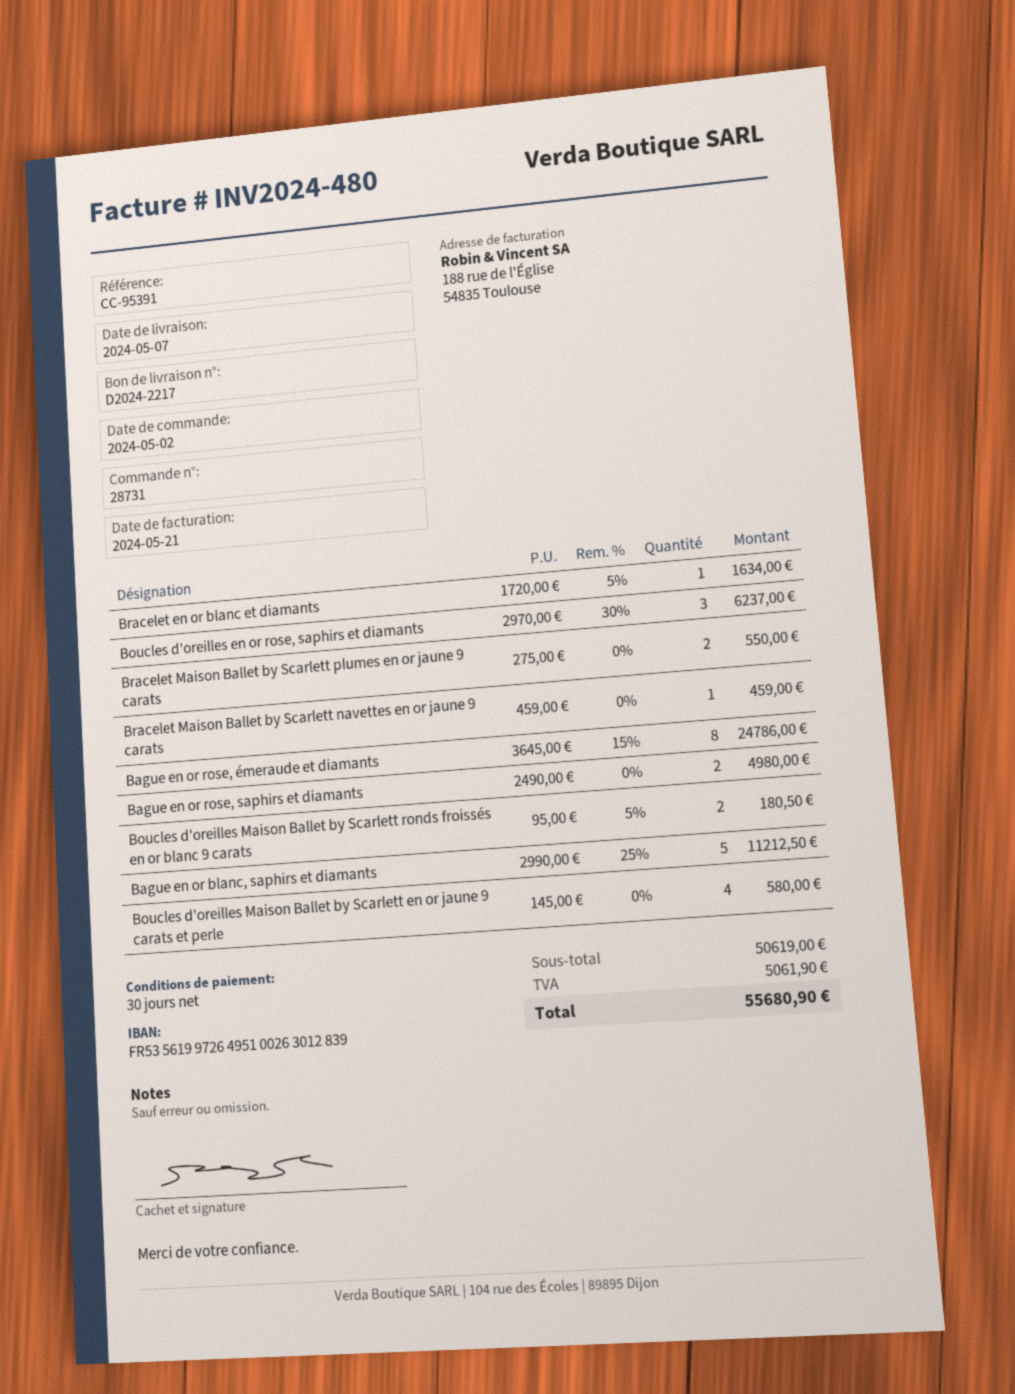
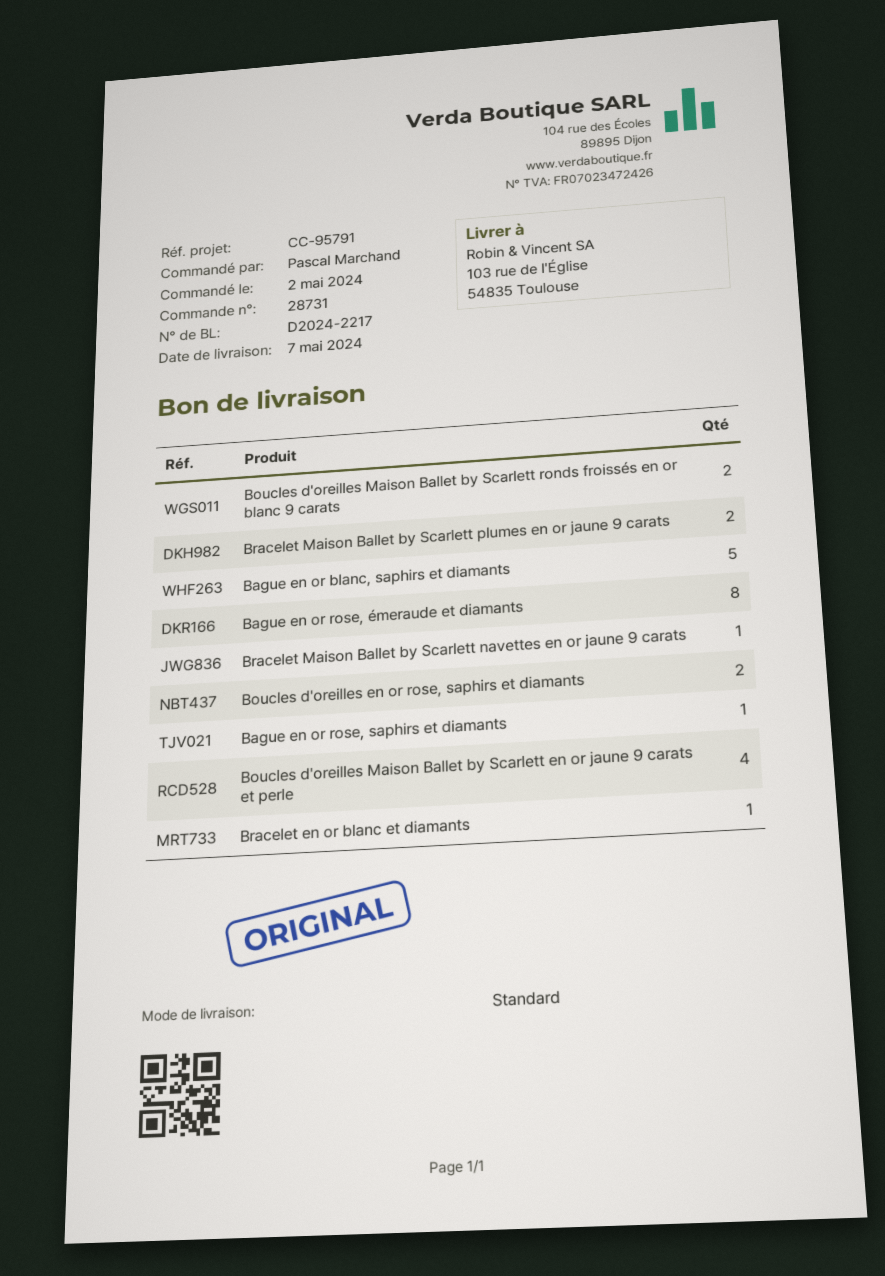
reference: CC-95391 -> CC-95791
Boucles d'oreilles en or rose, saphirs et diamants: 3 -> 2
Bague en or rose, saphirs et diamants: 2 -> 1

